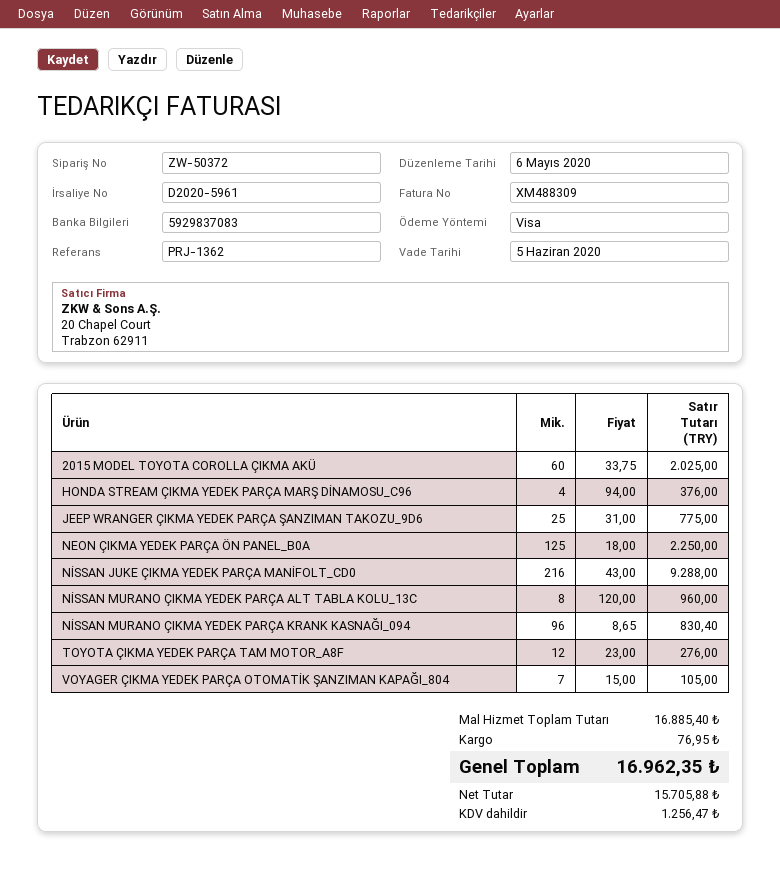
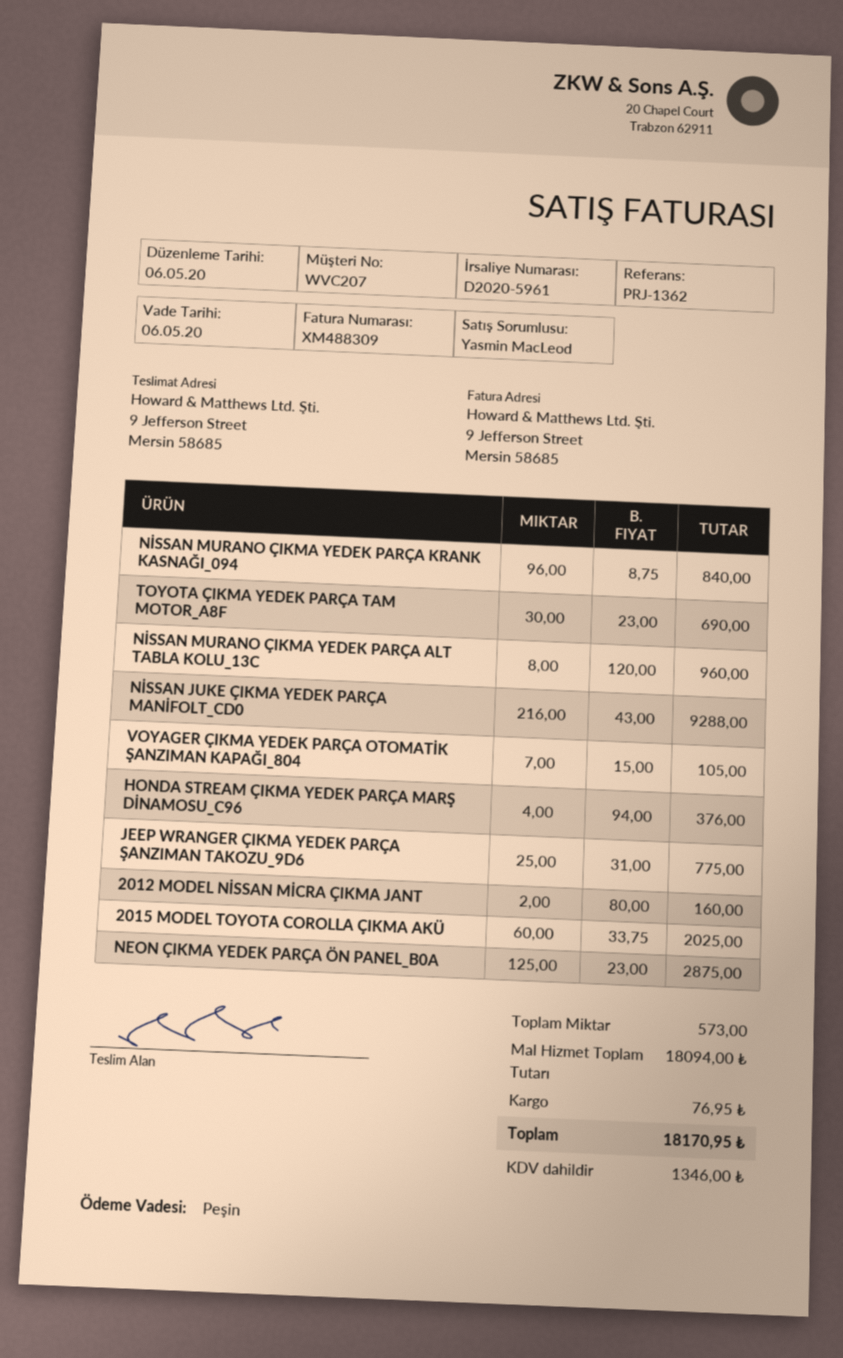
due date: 2020-06-05 -> 2020-05-06
NEON ÇIKMA YEDEK PARÇA ÖN PANEL_B0A: 125 x 18.00 = 2250.00 -> 125 x 23.00 = 2875.00
NİSSAN MURANO ÇIKMA YEDEK PARÇA KRANK KASNAĞI_094: 96 x 8.65 = 830.40 -> 96 x 8.75 = 840.00
TOYOTA ÇIKMA YEDEK PARÇA TAM MOTOR_A8F: 12 x 23.00 = 276.00 -> 30 x 23.00 = 690.00
2012 MODEL NİSSAN MİCRA ÇIKMA JANT: none -> 2 x 80.00 = 160.00
subtotal: 16885.40 -> 18094.00
tax: 1256.47 -> 1346.00
total: 16962.35 -> 18170.95

